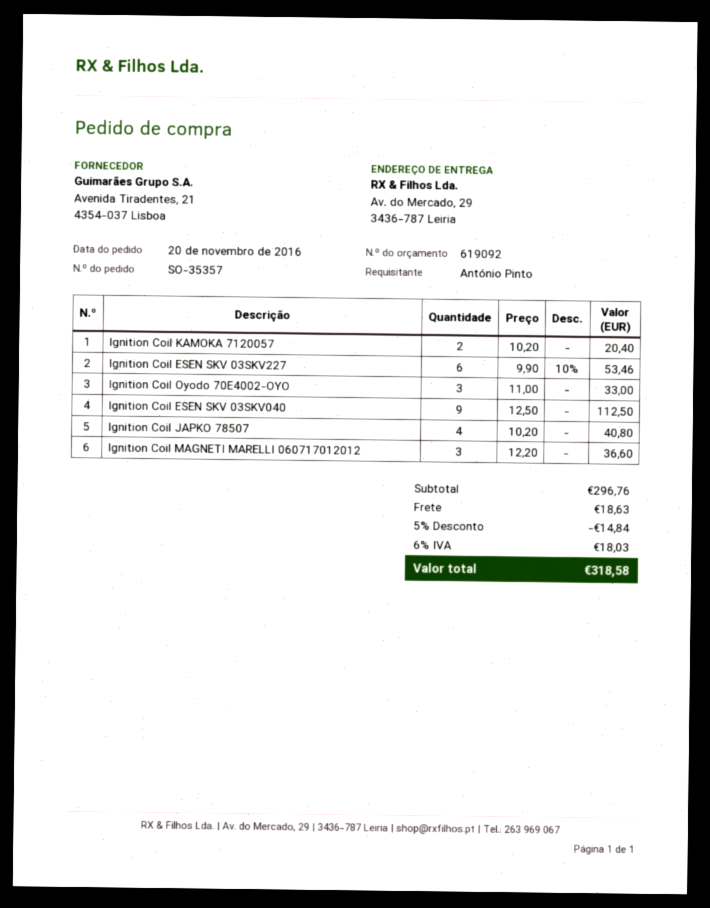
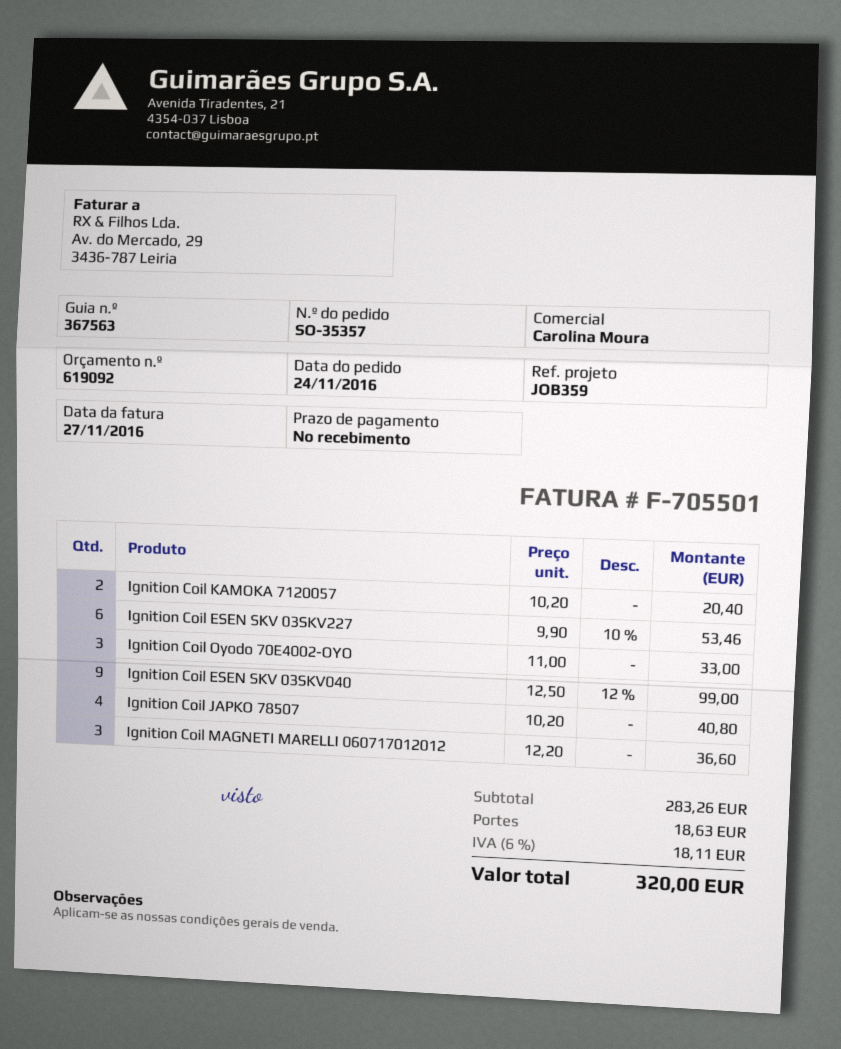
order date: 2016-11-20 -> 2016-11-24
Ignition Coil ESEN SKV 03SKV040: 9 x 12.50 = 112.50 -> 9 x 12.50 - 12% = 99.00
subtotal: 296.76 -> 283.26
discount: 5% = 14.84 -> none
tax: 6% = 18.03 -> 6% = 18.11
total: 318.58 -> 320.00

